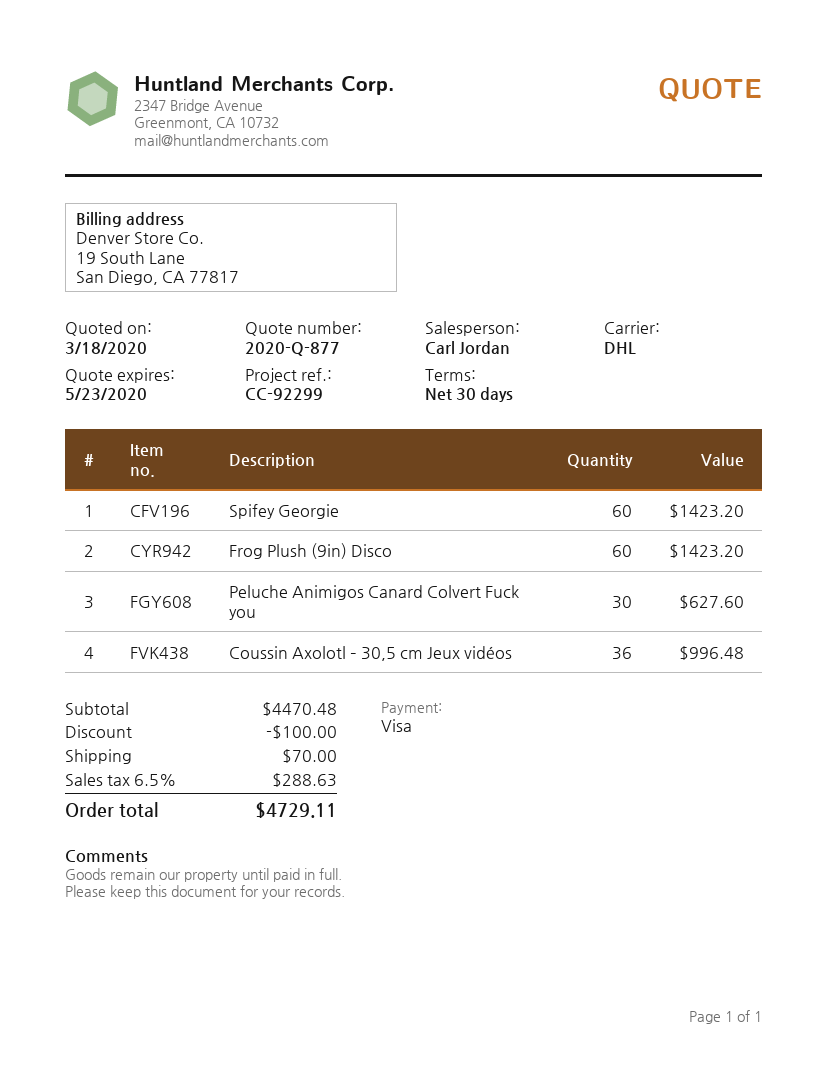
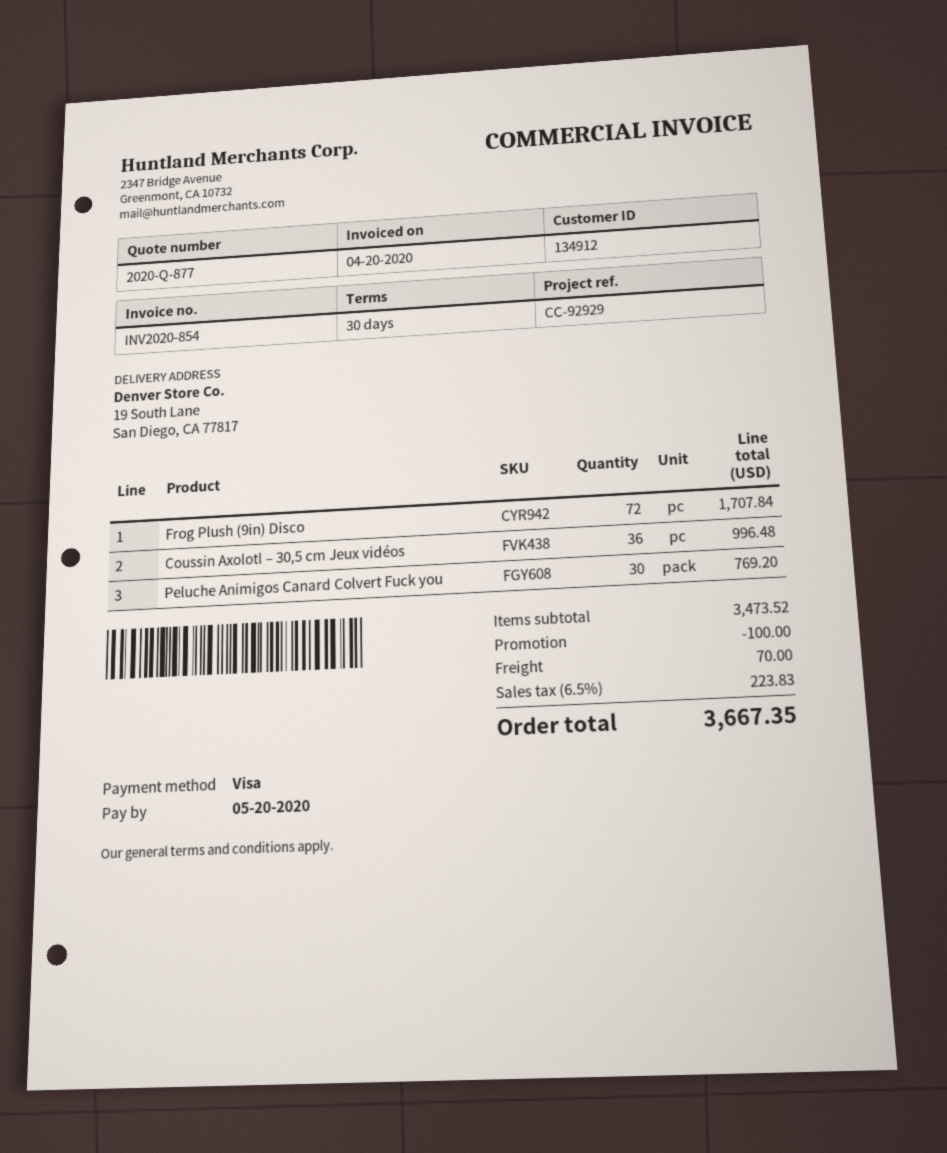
reference: CC-92299 -> CC-92929
Spifey Georgie: 60 for 1423.20 -> none
Frog Plush (9in) Disco: 60 for 1423.20 -> 72 for 1707.84
Peluche Animigos Canard Colvert Fuck you: 30 for 627.60 -> 30 for 769.20
subtotal: 4470.48 -> 3473.52
tax: 6.5% = 288.63 -> 6.5% = 223.83
total: 4729.11 -> 3667.35

